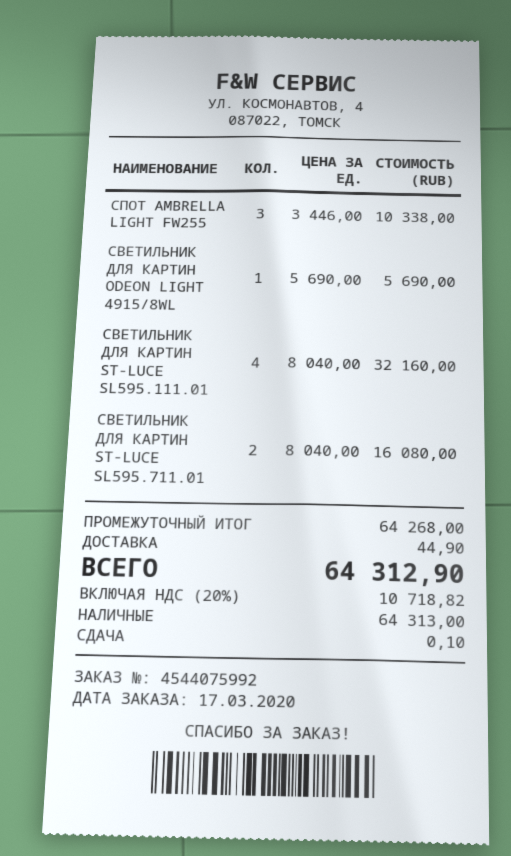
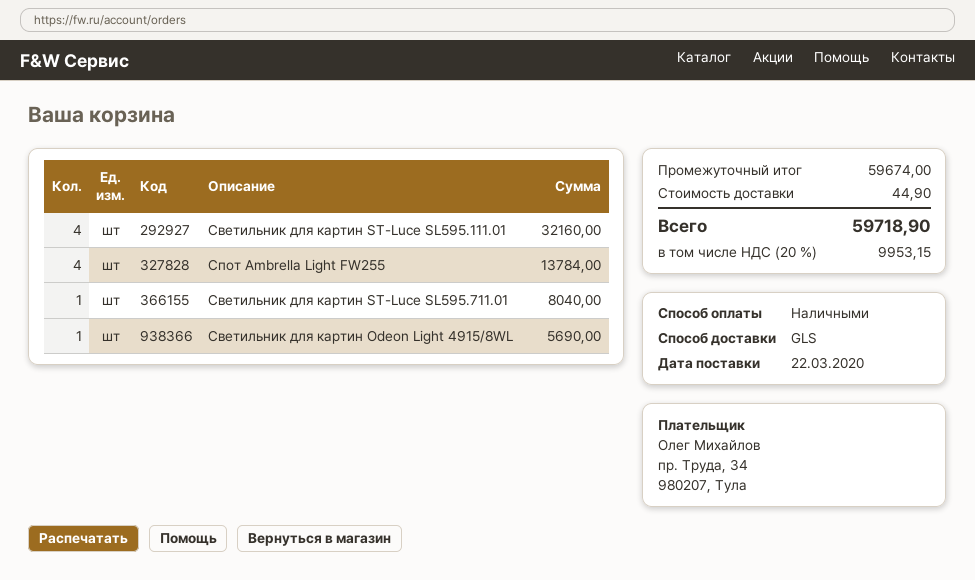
СПОТ AMBRELLA LIGHT FW255: 3 for 10338.00 -> 4 for 13784.00
СВЕТИЛЬНИК ДЛЯ КАРТИН ST-LUCE SL595.711.01: 2 for 16080.00 -> 1 for 8040.00
subtotal: 64268.00 -> 59674.00
tax: 20% = 10718.82 -> 20% = 9953.15
total: 64312.90 -> 59718.90

